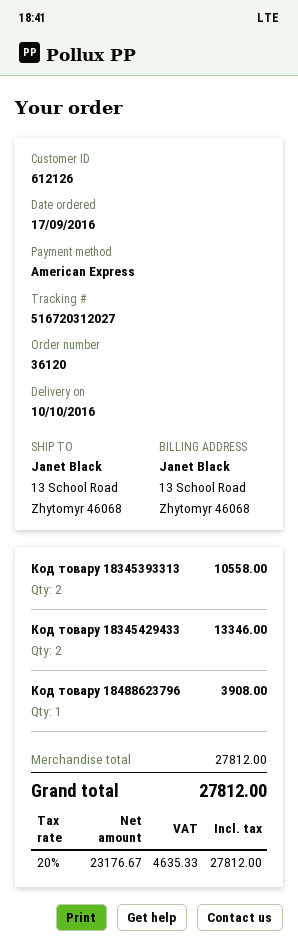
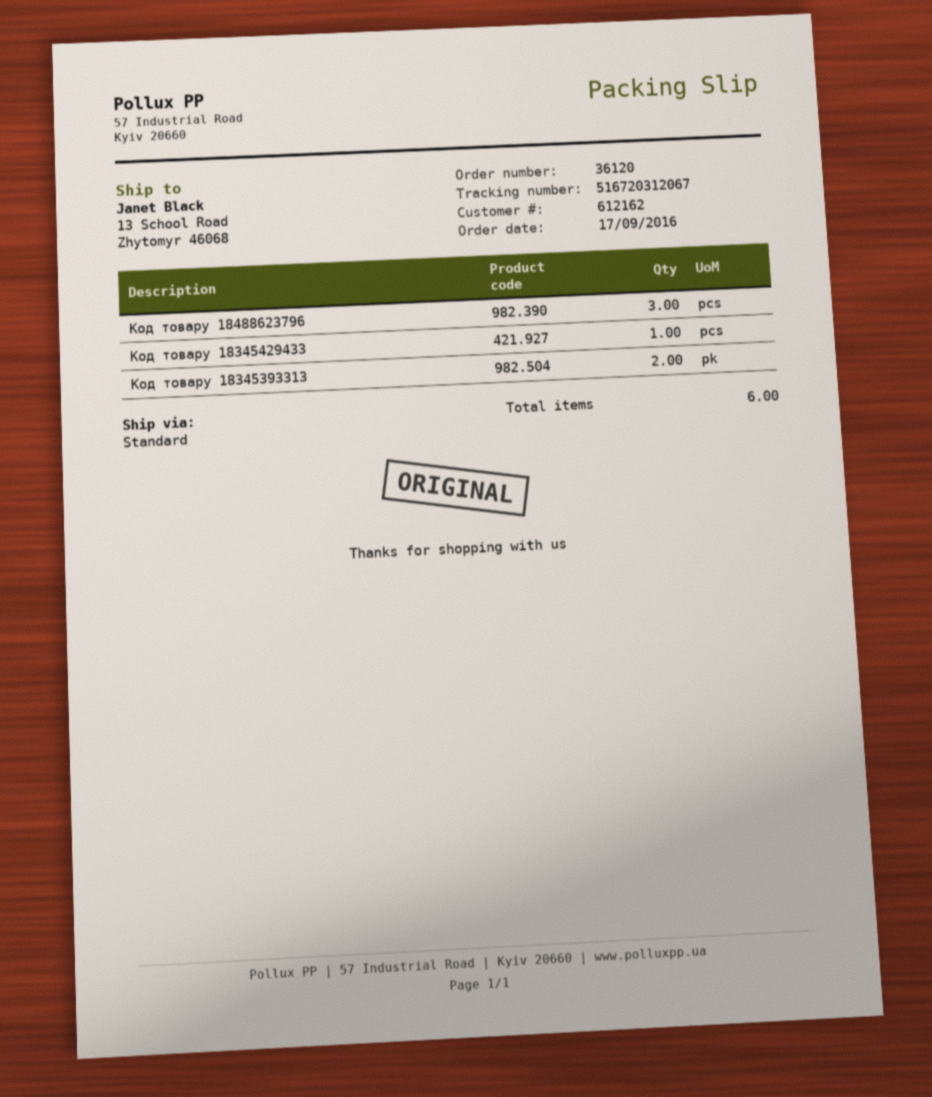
customer number: 612126 -> 612162
tracking number: 516720312027 -> 516720312067
Код товару 18345429433: 2 -> 1
Код товару 18488623796: 1 -> 3

